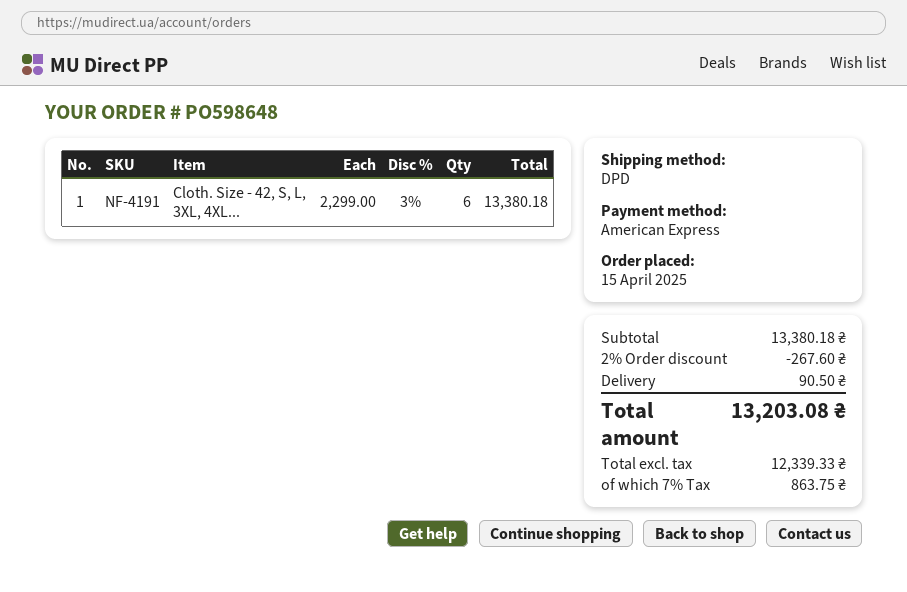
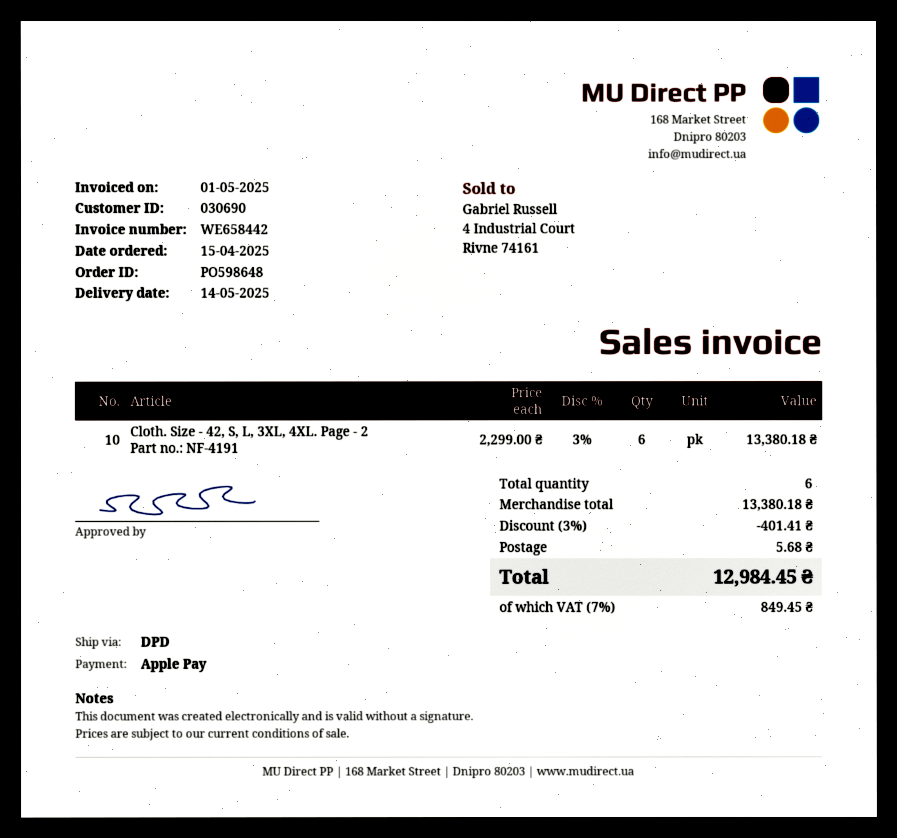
payment method: American Express -> Apple Pay
discount: 2% = 267.60 -> 3% = 401.41
shipping: 90.50 -> 5.68
tax: 7% = 863.75 -> 7% = 849.45
total: 13203.08 -> 12984.45

